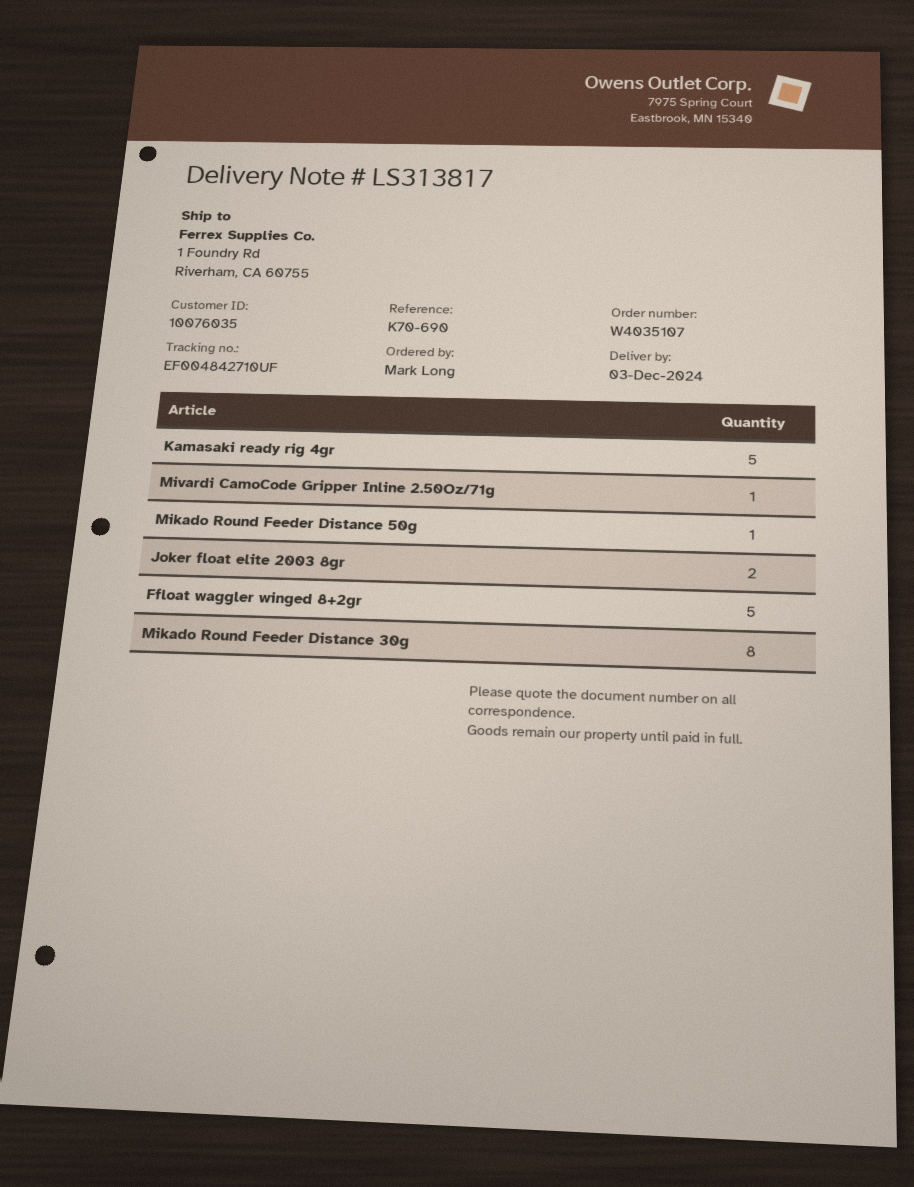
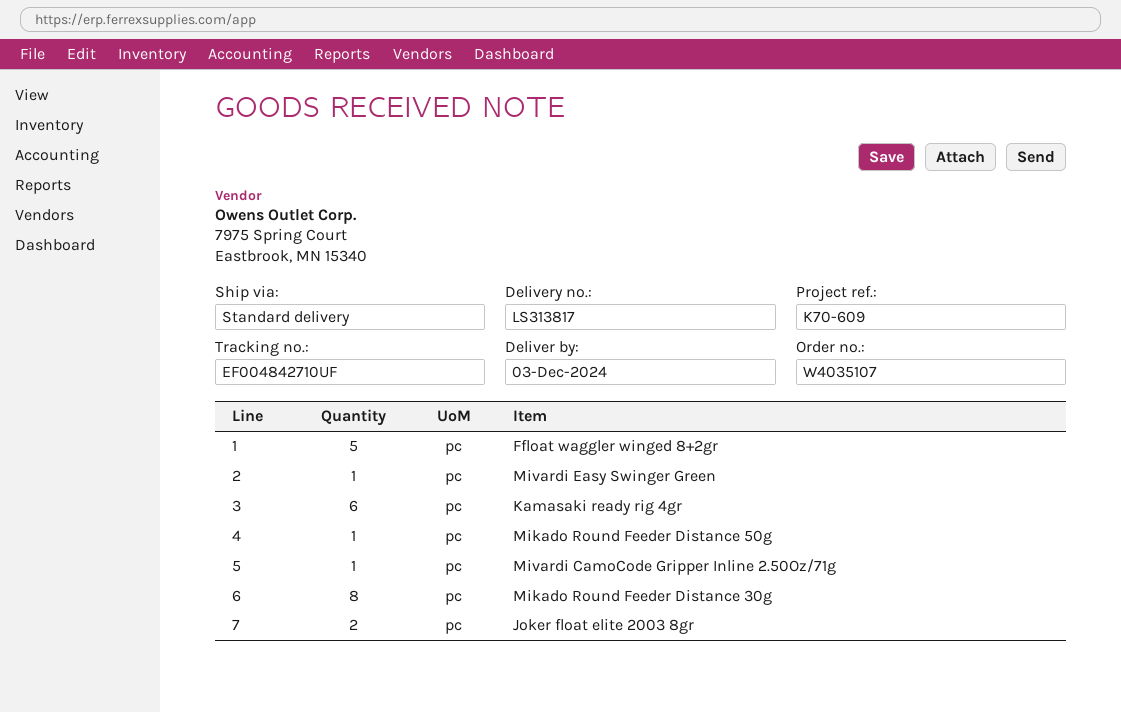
reference: K70-690 -> K70-609
Kamasaki ready rig 4gr: 5 -> 6
Mivardi Easy Swinger Green: none -> 1

